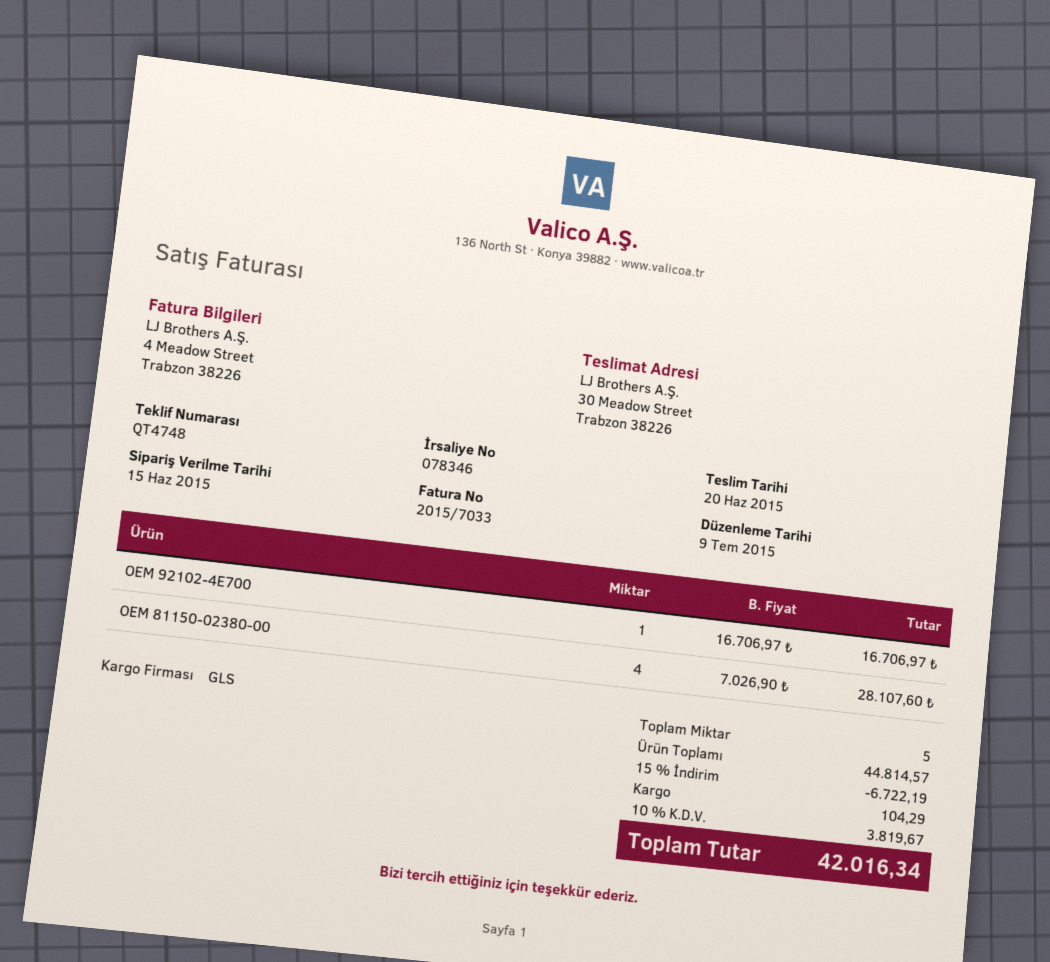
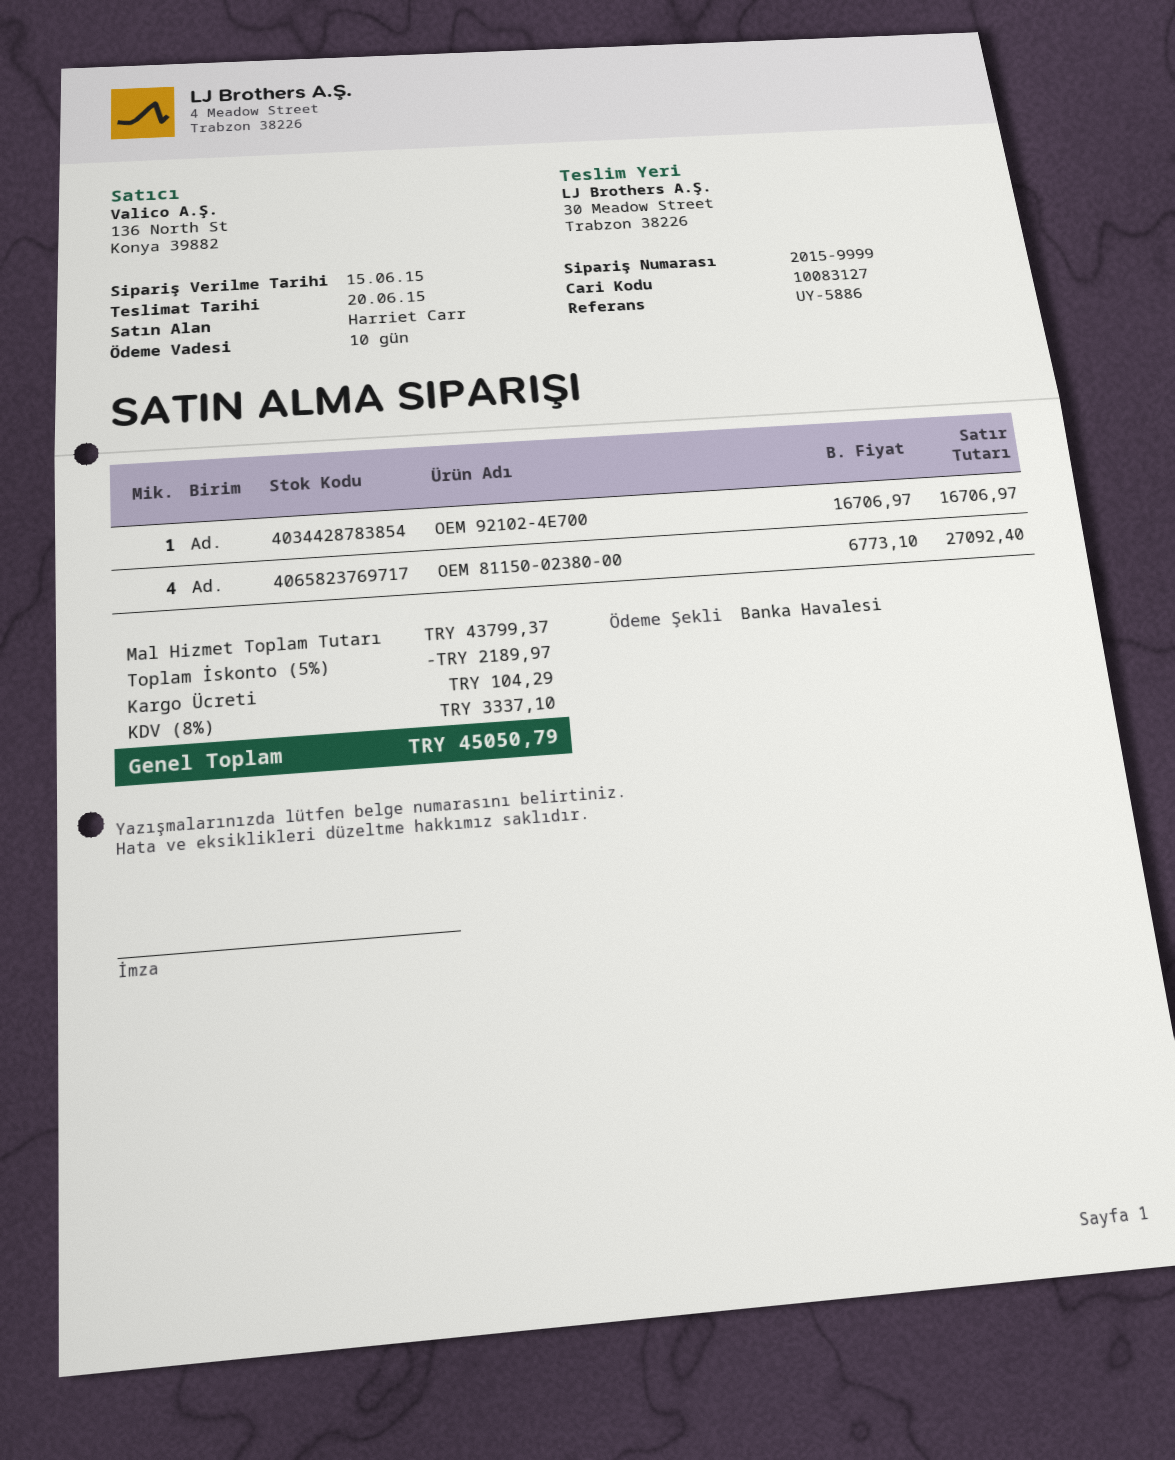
OEM 81150-02380-00: 4 x 7026.90 = 28107.60 -> 4 x 6773.10 = 27092.40
subtotal: 44814.57 -> 43799.37
discount: 15% = 6722.19 -> 5% = 2189.97
tax: 10% = 3819.67 -> 8% = 3337.10
total: 42016.34 -> 45050.79

